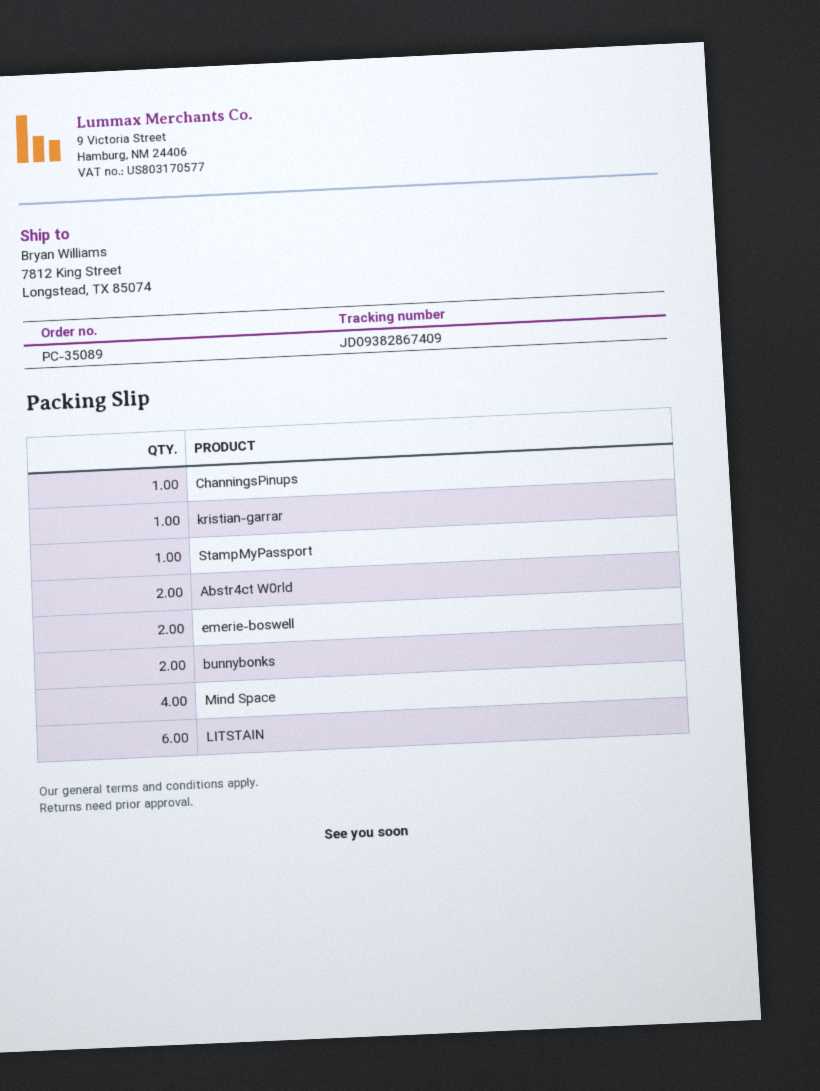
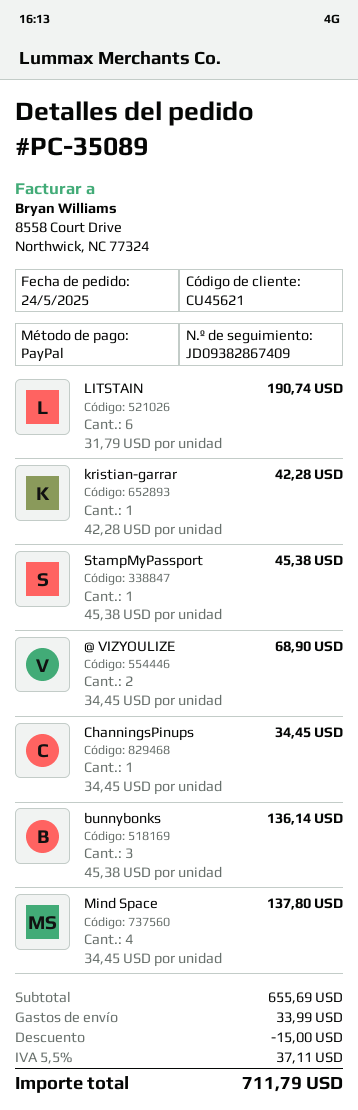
Abstr4ct W0rld: 2 -> none
emerie-boswell: 2 -> none
bunnybonks: 2 -> 3
@ VIZYOULIZE: none -> 2

